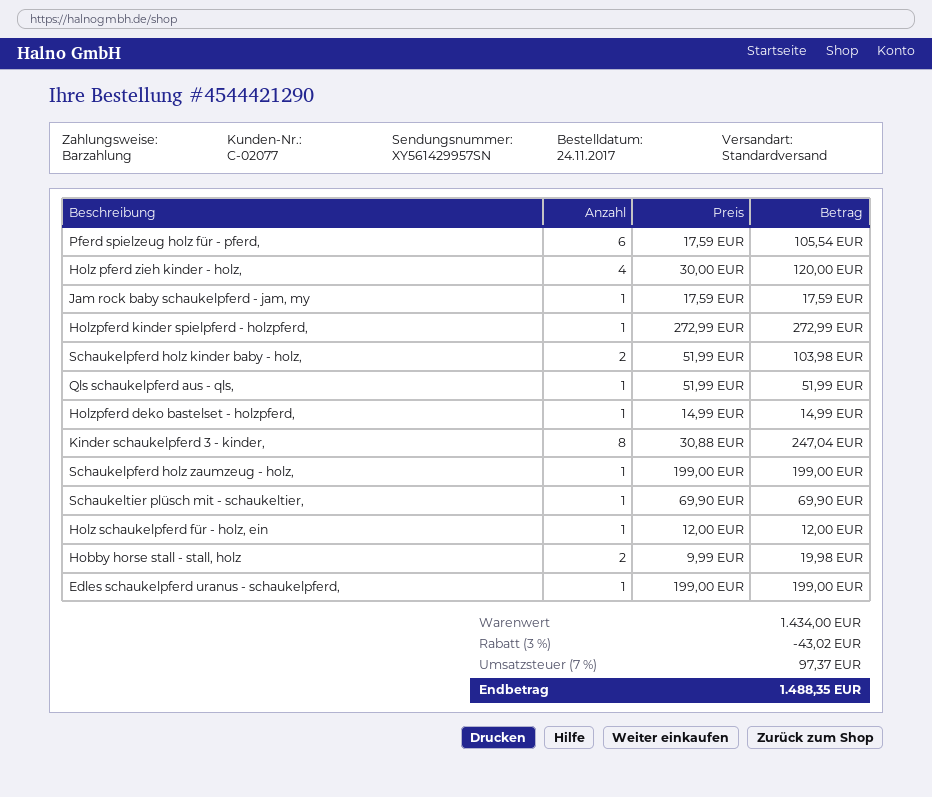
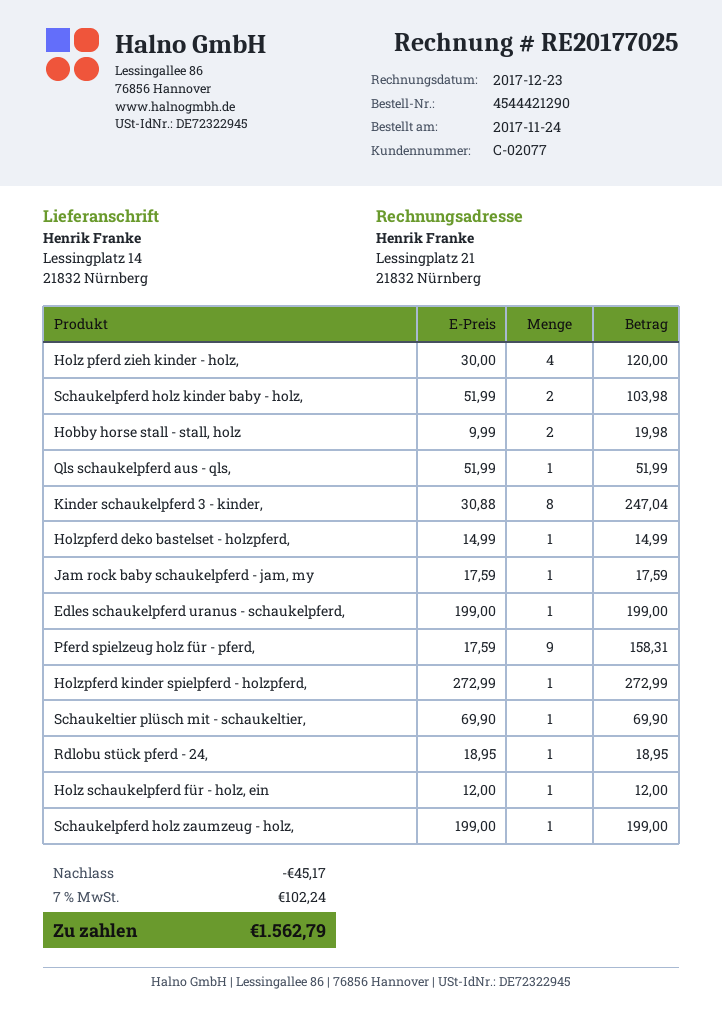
Pferd spielzeug holz für - pferd,: 6 x 17.59 = 105.54 -> 9 x 17.59 = 158.31
Rdlobu stück pferd - 24,: none -> 1 x 18.95 = 18.95
discount: 43.02 -> 45.17
tax: 7% = 97.37 -> 7% = 102.24
total: 1488.35 -> 1562.79

